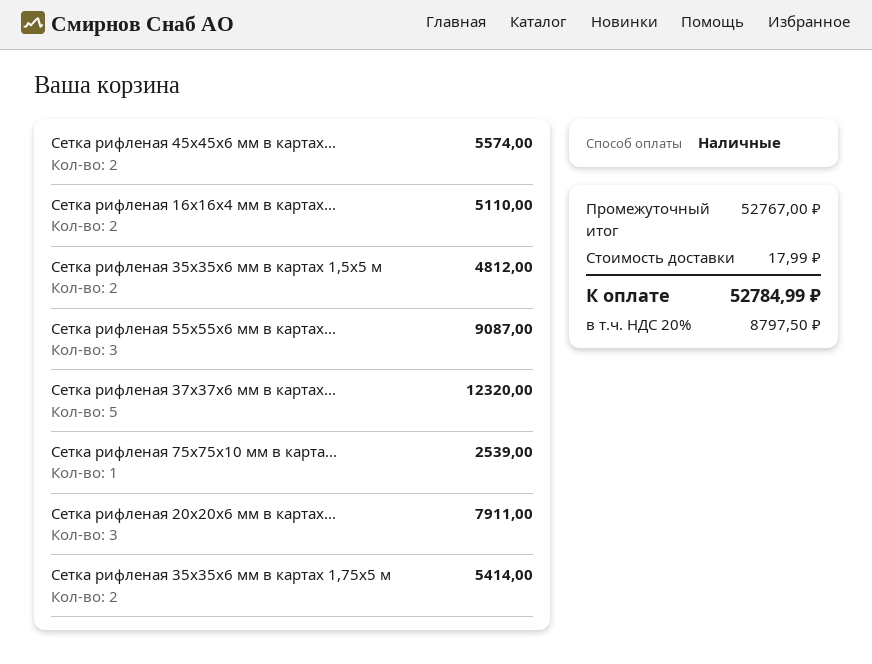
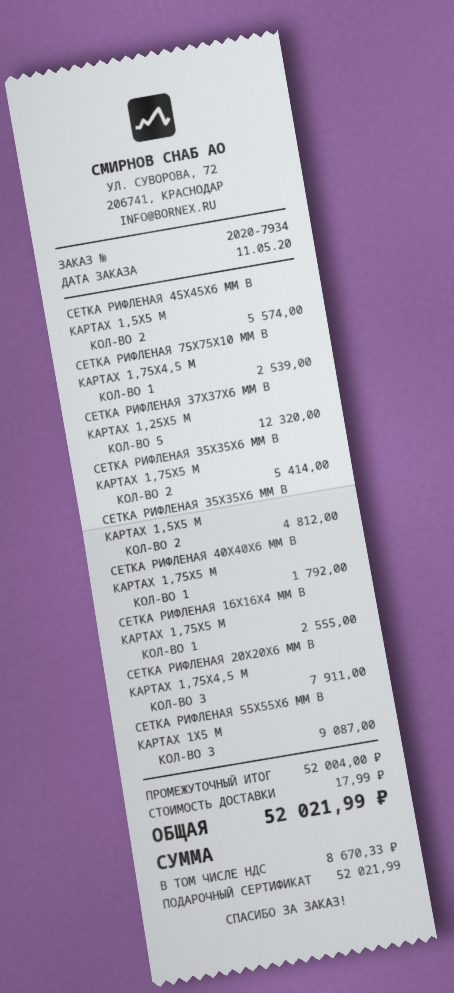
payment method: cash -> gift card
Сетка рифленая 16х16х4 мм в картах...: 2 for 5110.00 -> 1 for 2555.00
СЕТКА РИФЛЕНАЯ 40Х40Х6 ММ В КАРТАХ 1,75Х5 М: none -> 1 for 1792.00
subtotal: 52767.00 -> 52004.00
tax: 8797.50 -> 8670.33
total: 52784.99 -> 52021.99

